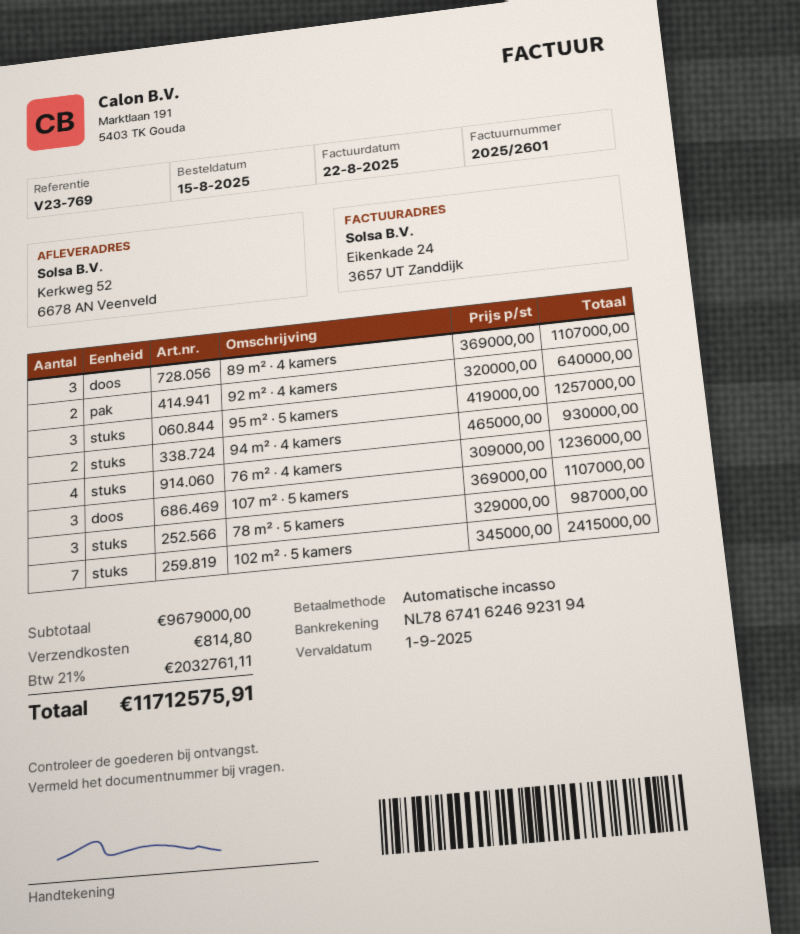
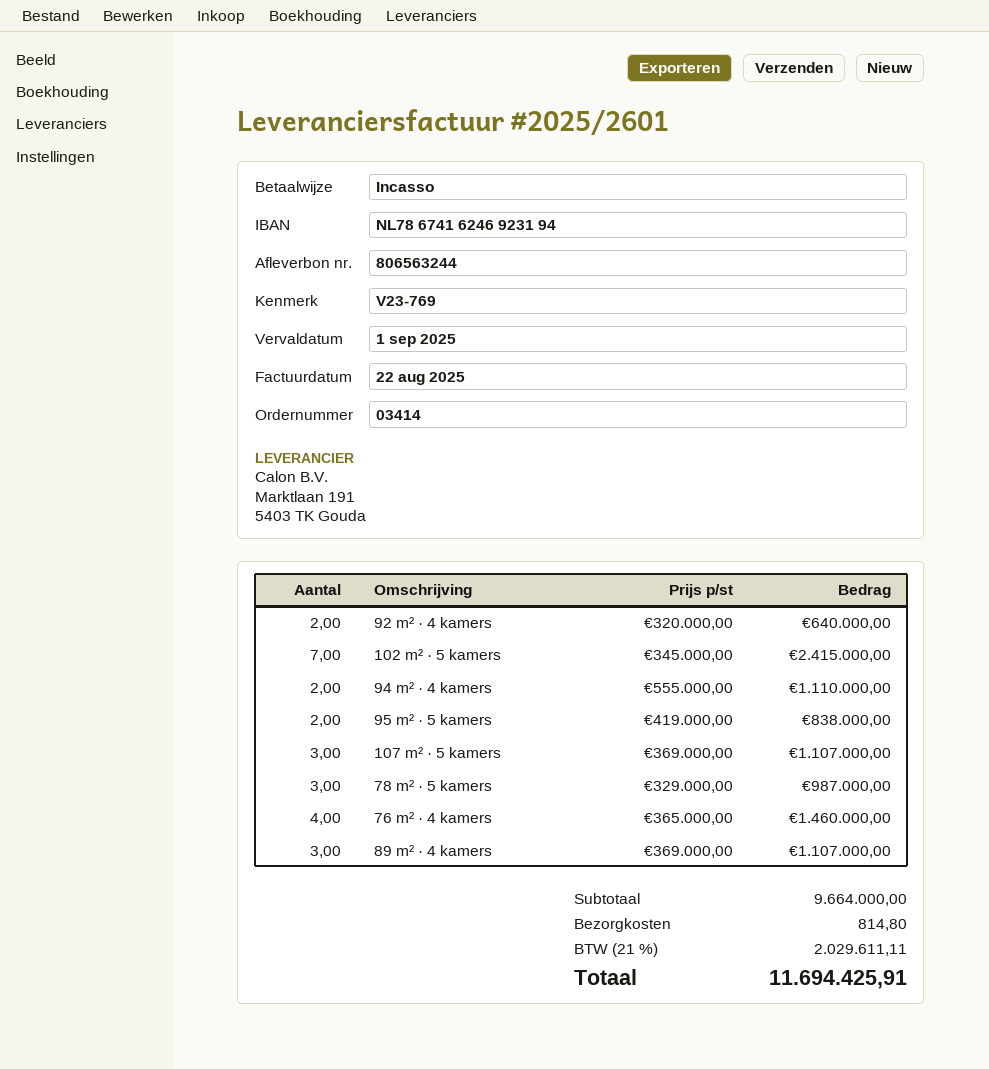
95 m² · 5 kamers: 3 x 419000.00 = 1257000.00 -> 2 x 419000.00 = 838000.00
94 m² · 4 kamers: 2 x 465000.00 = 930000.00 -> 2 x 555000.00 = 1110000.00
76 m² · 4 kamers: 4 x 309000.00 = 1236000.00 -> 4 x 365000.00 = 1460000.00
subtotal: 9679000.00 -> 9664000.00
tax: 21% = 2032761.11 -> 21% = 2029611.11
total: 11712575.91 -> 11694425.91

